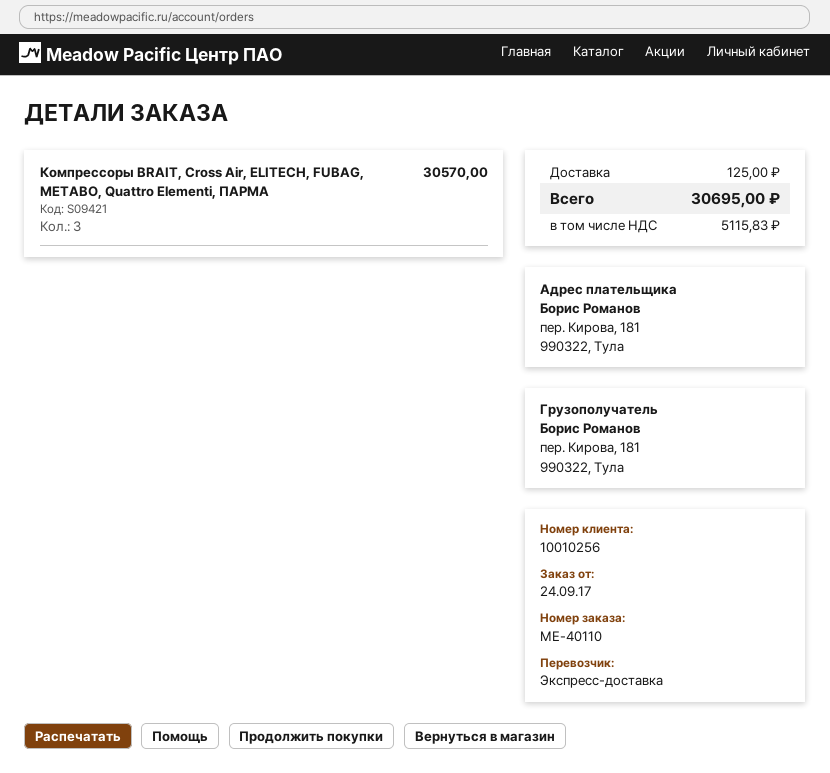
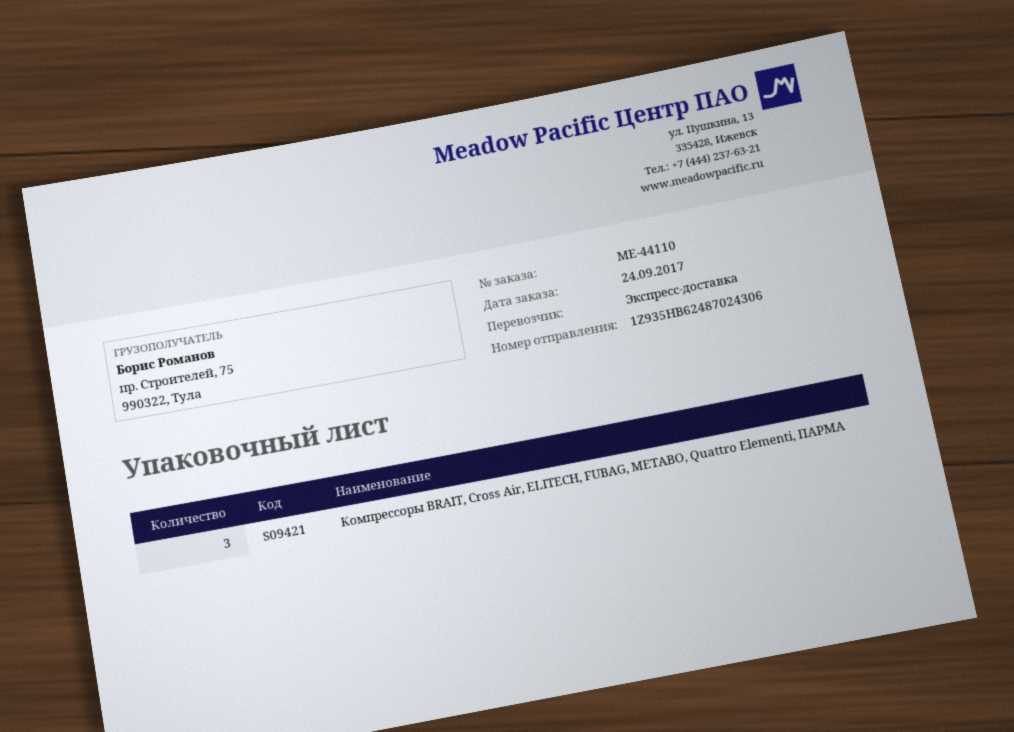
order number: ME-40110 -> ME-44110
ship to: пер. Кирова, 181, 990322, Тула -> пр. Строителей, 75, 990322, Тула

